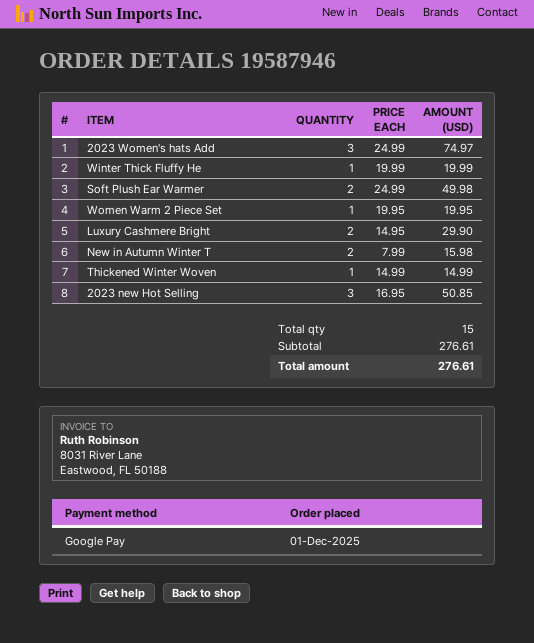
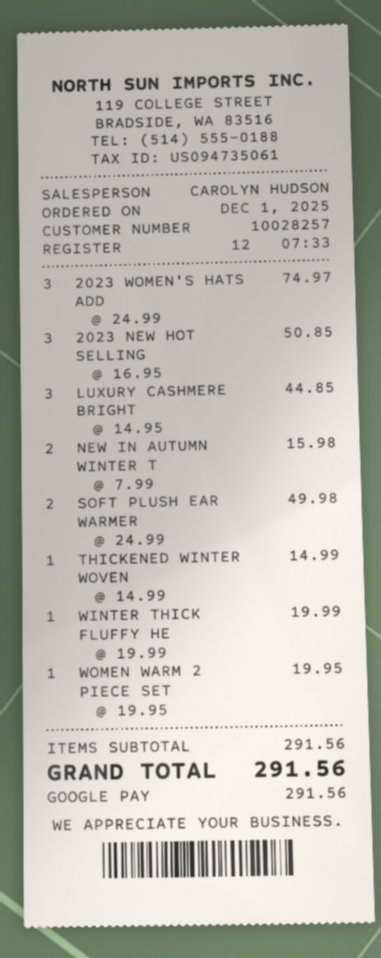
Luxury Cashmere Bright: 2 x 14.95 = 29.90 -> 3 x 14.95 = 44.85
subtotal: 276.61 -> 291.56
total: 276.61 -> 291.56

